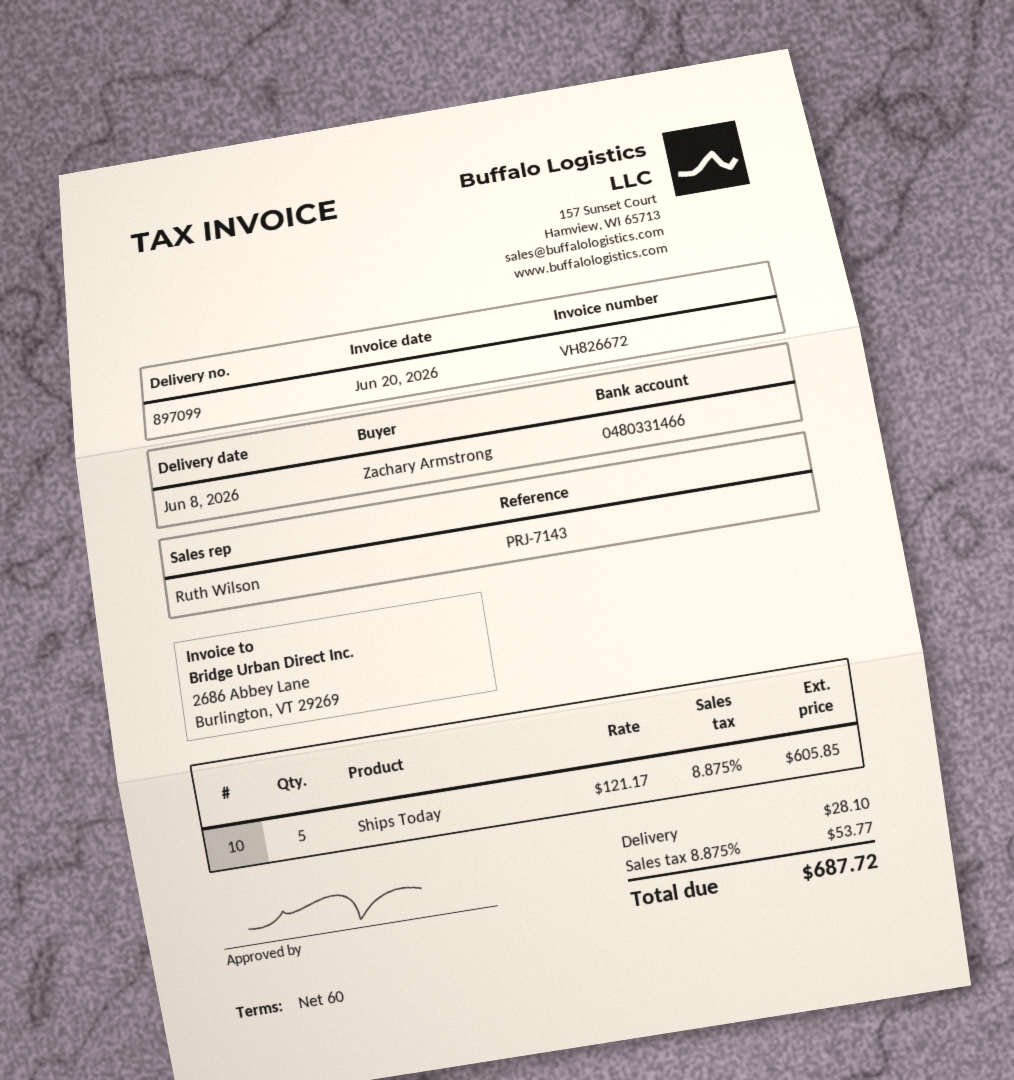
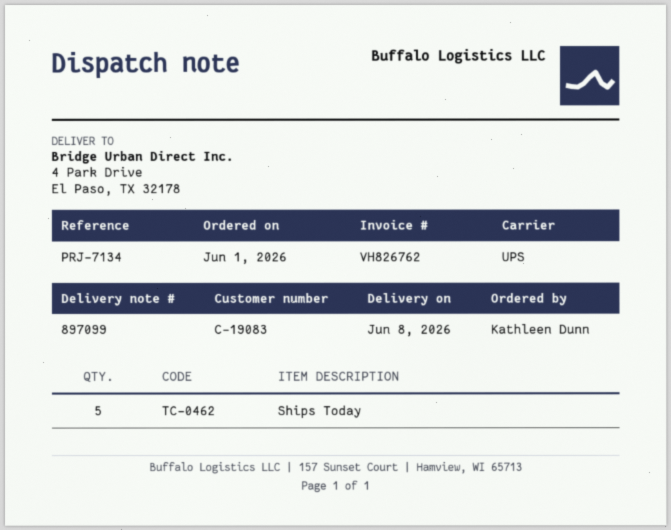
invoice number: VH826672 -> VH826762
reference: PRJ-7143 -> PRJ-7134
ordered by: Zachary Armstrong -> Kathleen Dunn

